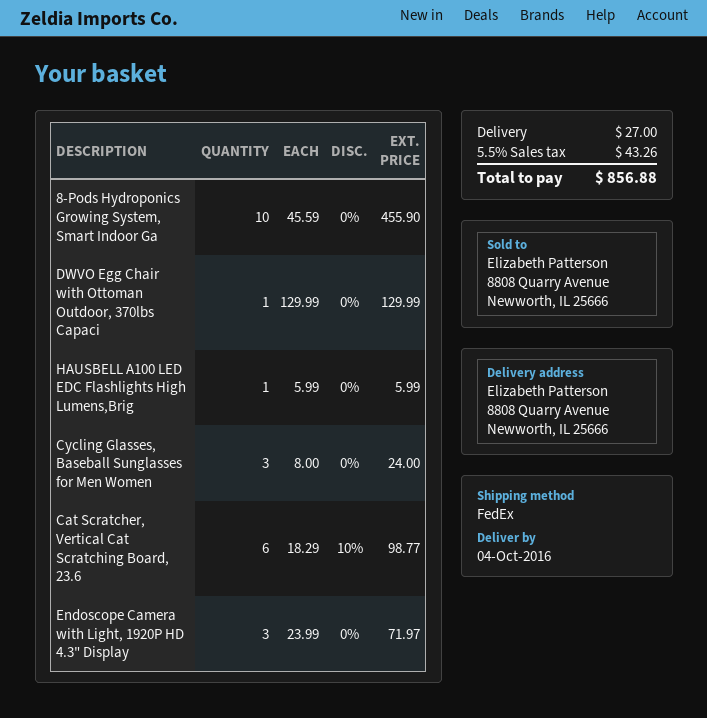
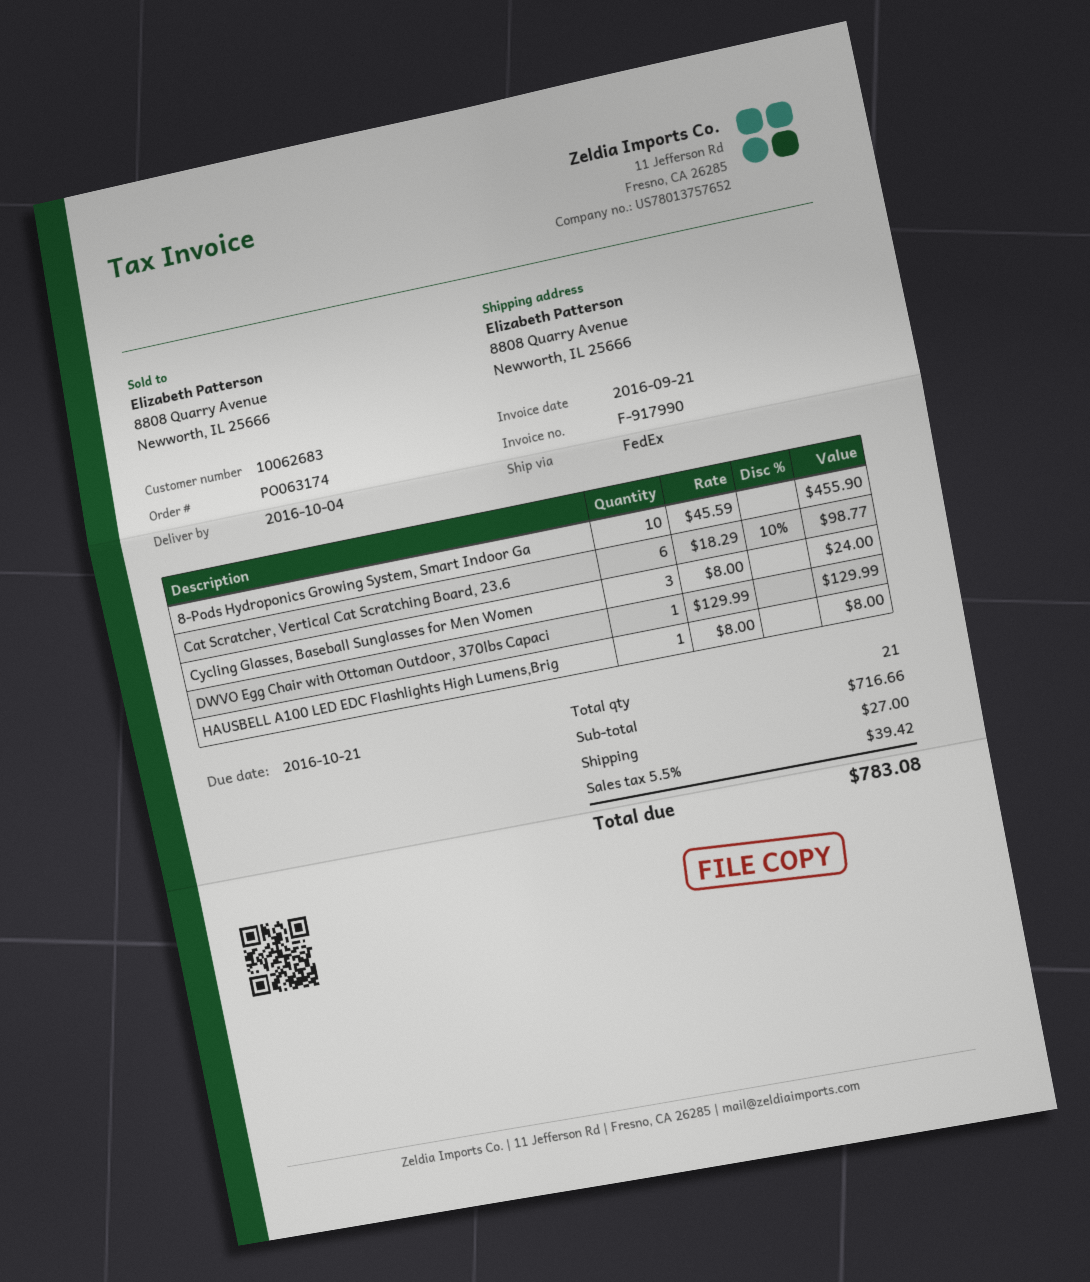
HAUSBELL A100 LED EDC Flashlights High Lumens,Brig: 1 x 5.99 = 5.99 -> 1 x 8.00 = 8.00
Endoscope Camera with Light, 1920P HD 4.3" Display: 3 x 23.99 = 71.97 -> none
tax: 5.5% = 43.26 -> 5.5% = 39.42
total: 856.88 -> 783.08

